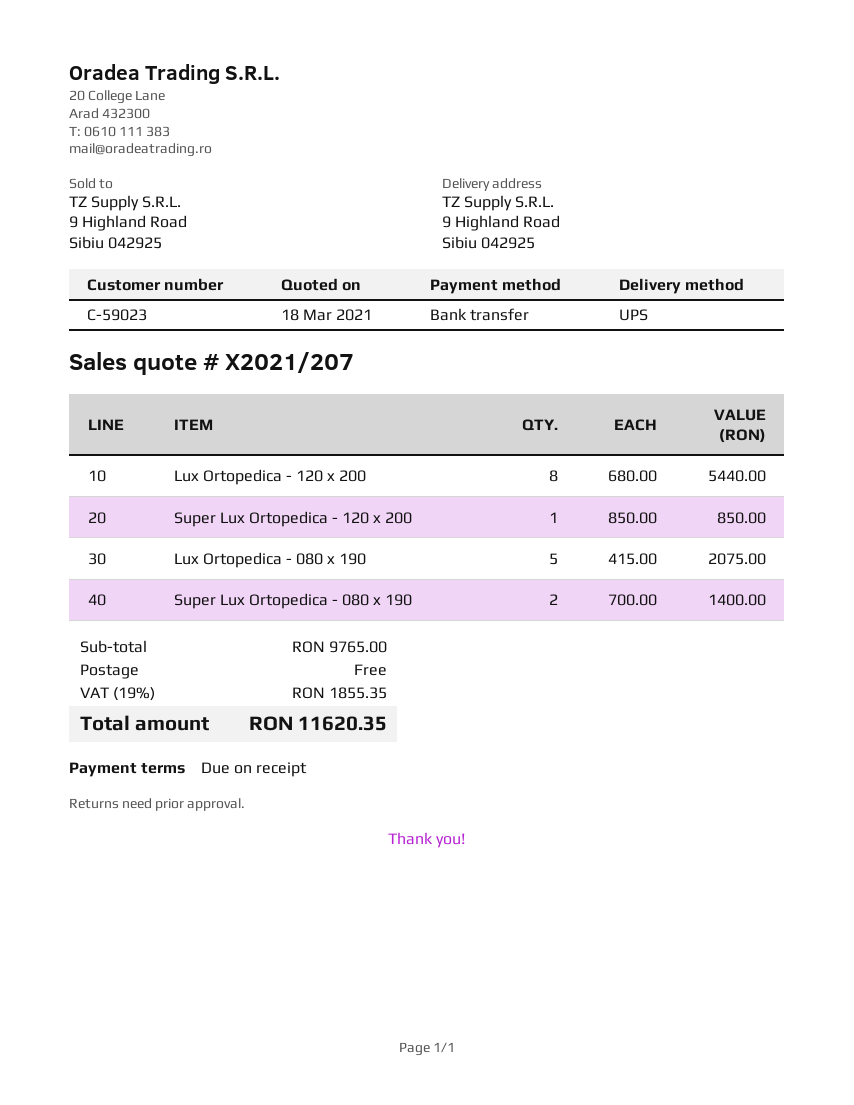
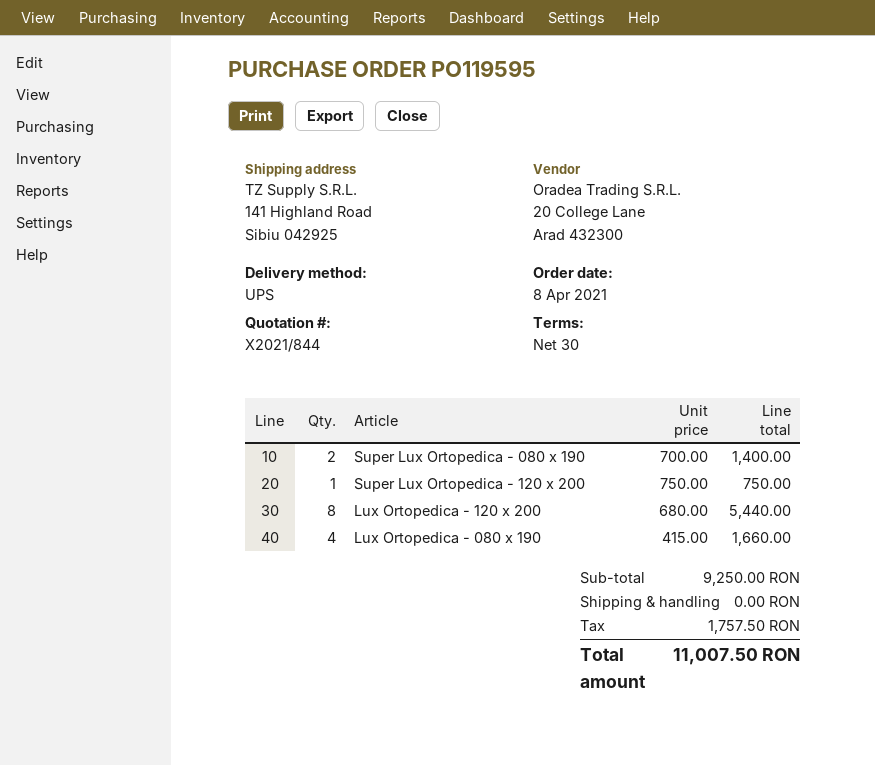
quote number: X2021/207 -> X2021/844
payment terms: on receipt -> 30 days
ship to: 9 Highland Road, Sibiu 042925 -> 141 Highland Road, Sibiu 042925
Super Lux Ortopedica - 120 x 200: 1 x 850.00 = 850.00 -> 1 x 750.00 = 750.00
Lux Ortopedica - 080 x 190: 5 x 415.00 = 2075.00 -> 4 x 415.00 = 1660.00
subtotal: 9765.00 -> 9250.00
tax: 1855.35 -> 1757.50
total: 11620.35 -> 11007.50

